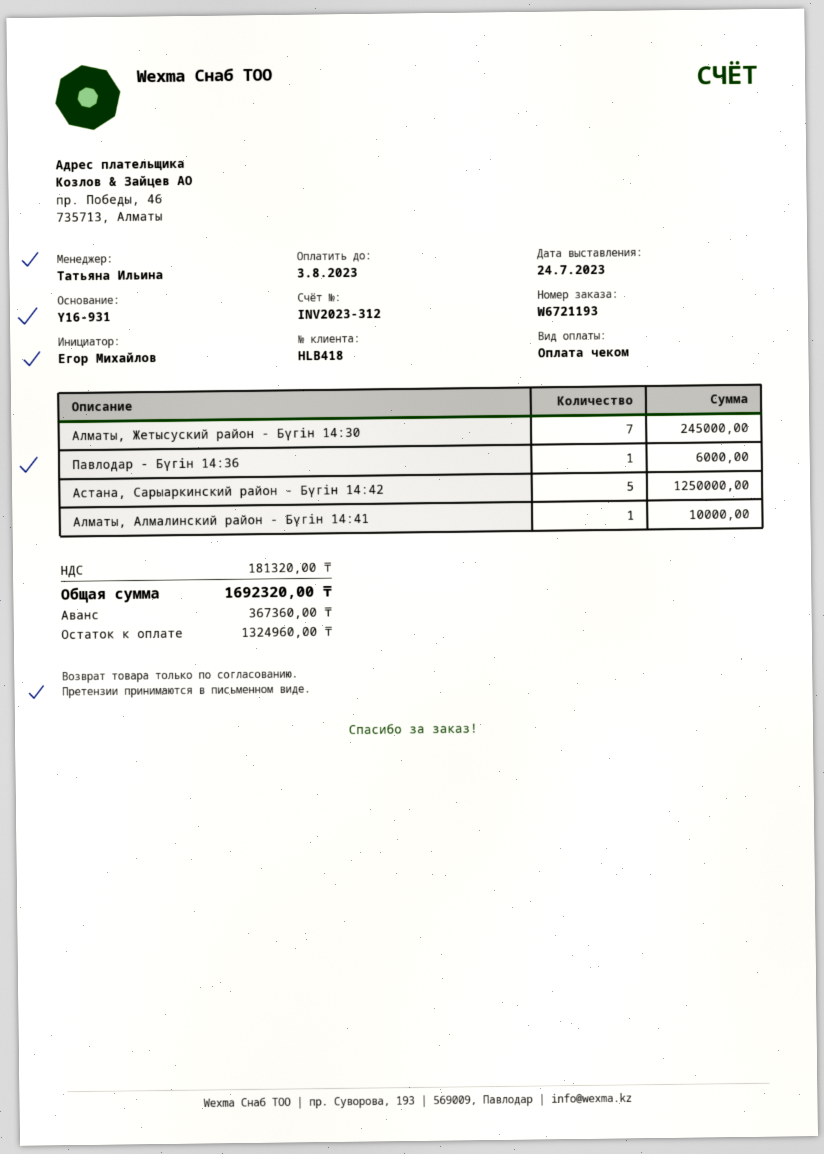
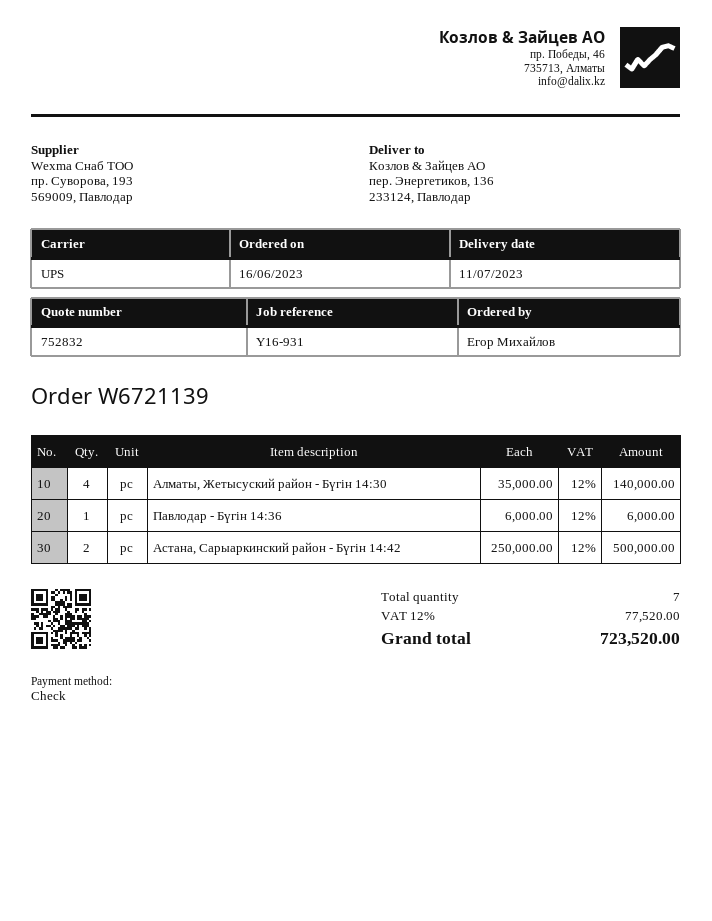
order number: W6721193 -> W6721139
Алматы, Жетысуский район - Бүгін 14:30: 7 for 245000.00 -> 4 for 140000.00
Астана, Сарыаркинский район - Бүгін 14:42: 5 for 1250000.00 -> 2 for 500000.00
Алматы, Алмалинский район - Бүгін 14:41: 1 for 10000.00 -> none
tax: 181320.00 -> 77520.00
total: 1692320.00 -> 723520.00

